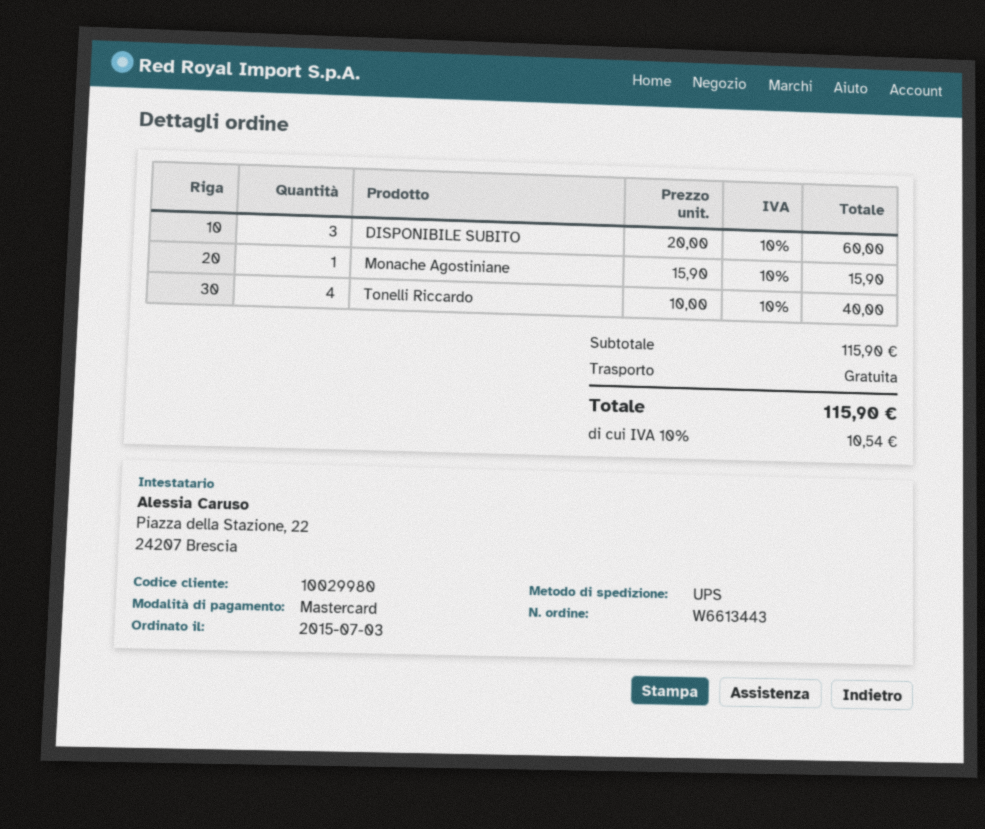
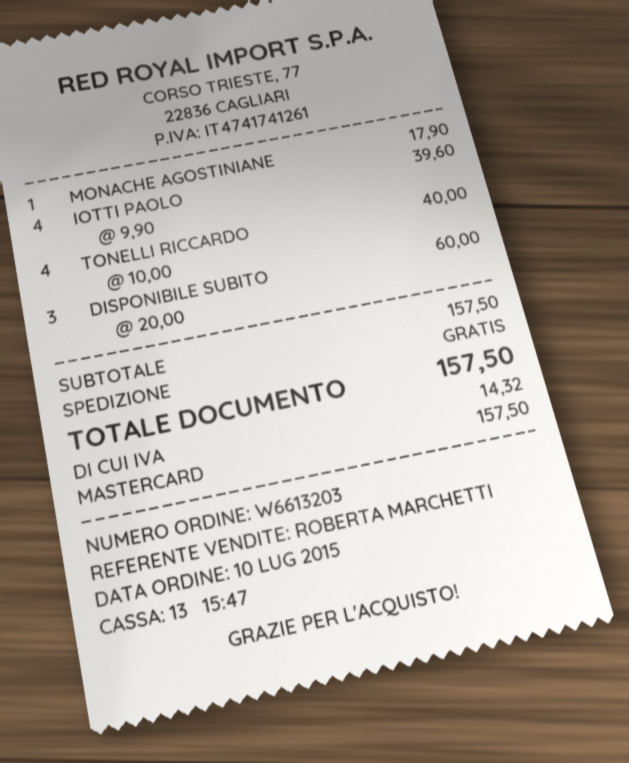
order number: W6613443 -> W6613203
order date: 2015-07-03 -> 2015-07-10
Monache Agostiniane: 1 x 15.90 = 15.90 -> 1 x 17.90 = 17.90
IOTTI PAOLO: none -> 4 x 9.90 = 39.60
subtotal: 115.90 -> 157.50
tax: 10.54 -> 14.32
total: 115.90 -> 157.50

